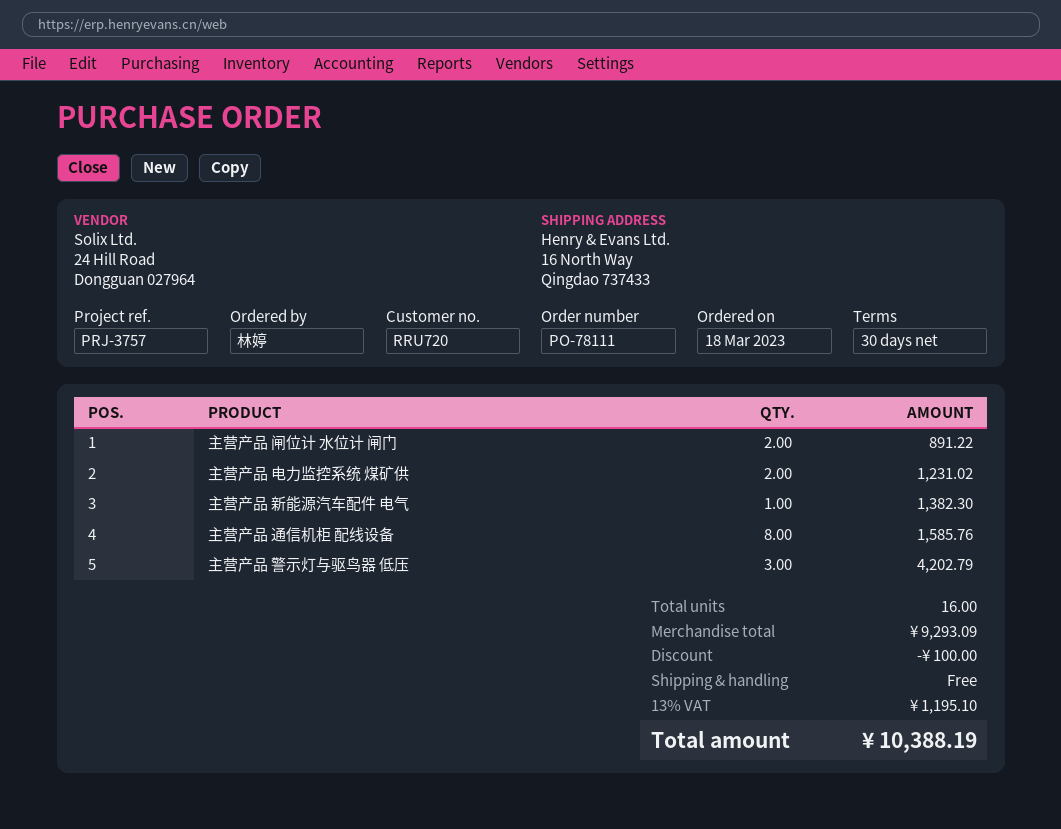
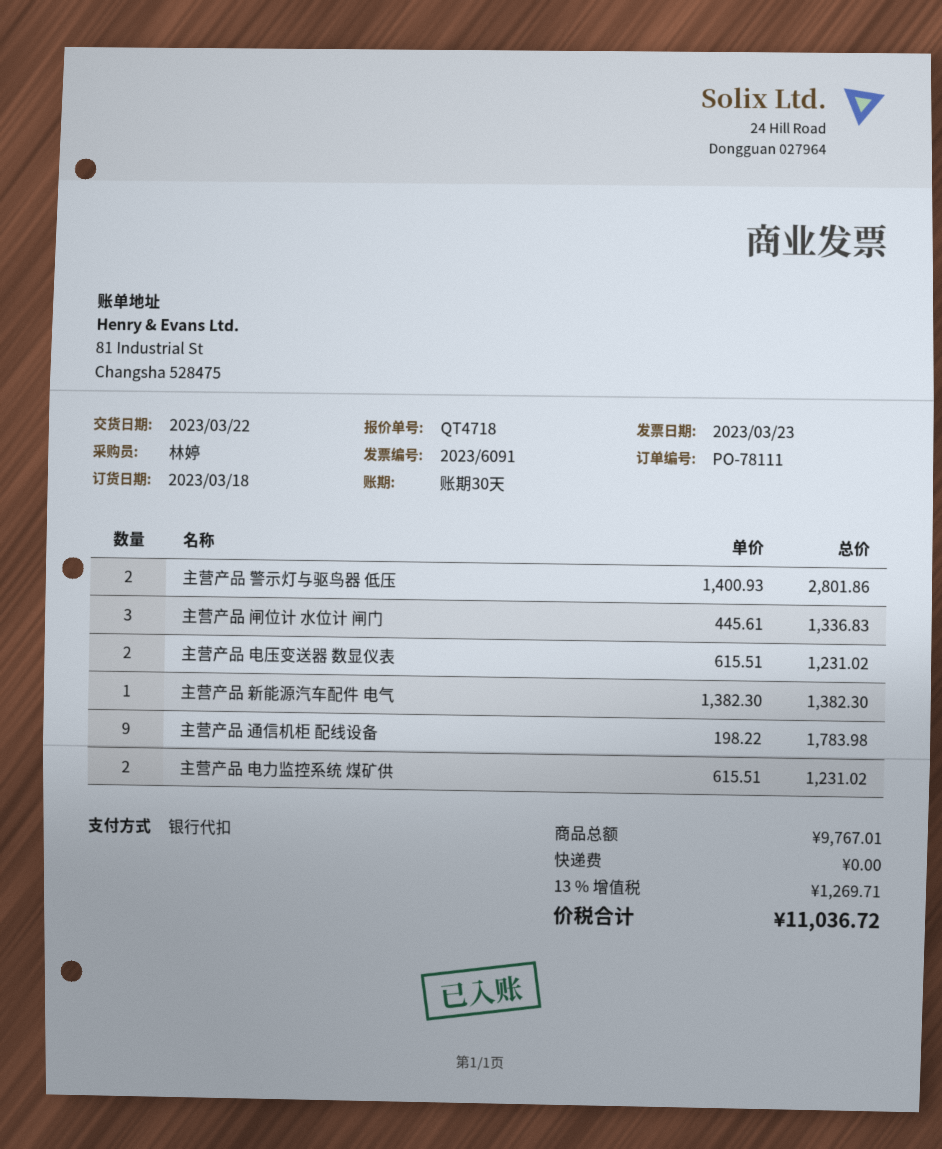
主营产品 闸位计 水位计 闸门: 2 for 891.22 -> 3 for 1336.83
主营产品 通信机柜 配线设备: 8 for 1585.76 -> 9 for 1783.98
主营产品 警示灯与驱鸟器 低压: 3 for 4202.79 -> 2 for 2801.86
主营产品 电压变送器 数显仪表: none -> 2 for 1231.02
subtotal: 9293.09 -> 9767.01
discount: 100.00 -> none
tax: 13% = 1195.10 -> 13% = 1269.71
total: 10388.19 -> 11036.72

